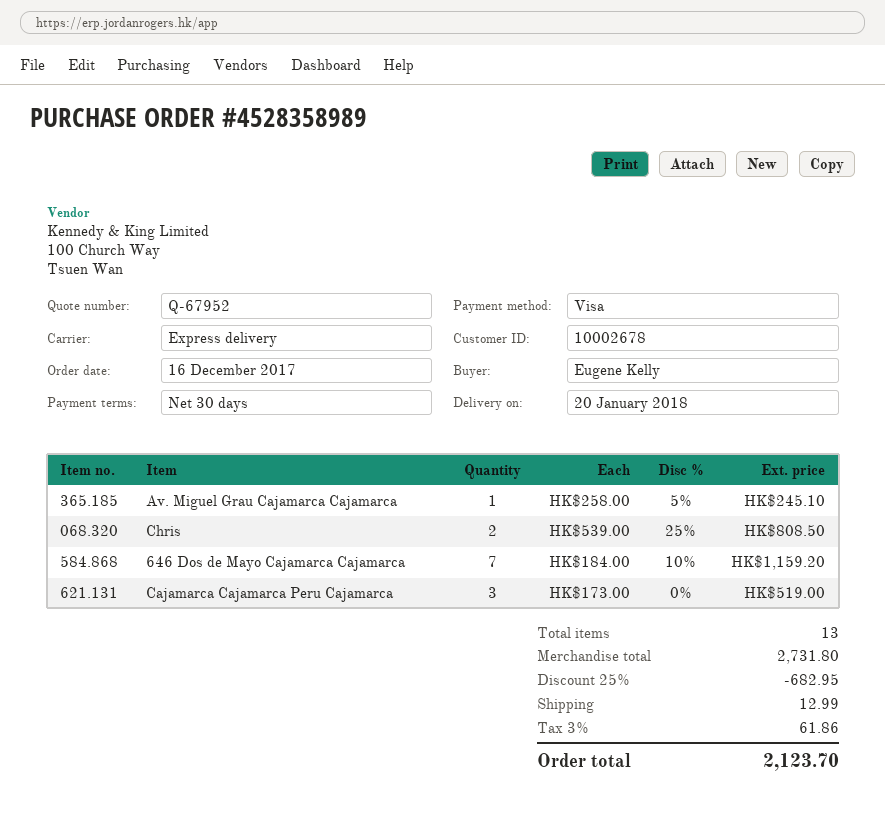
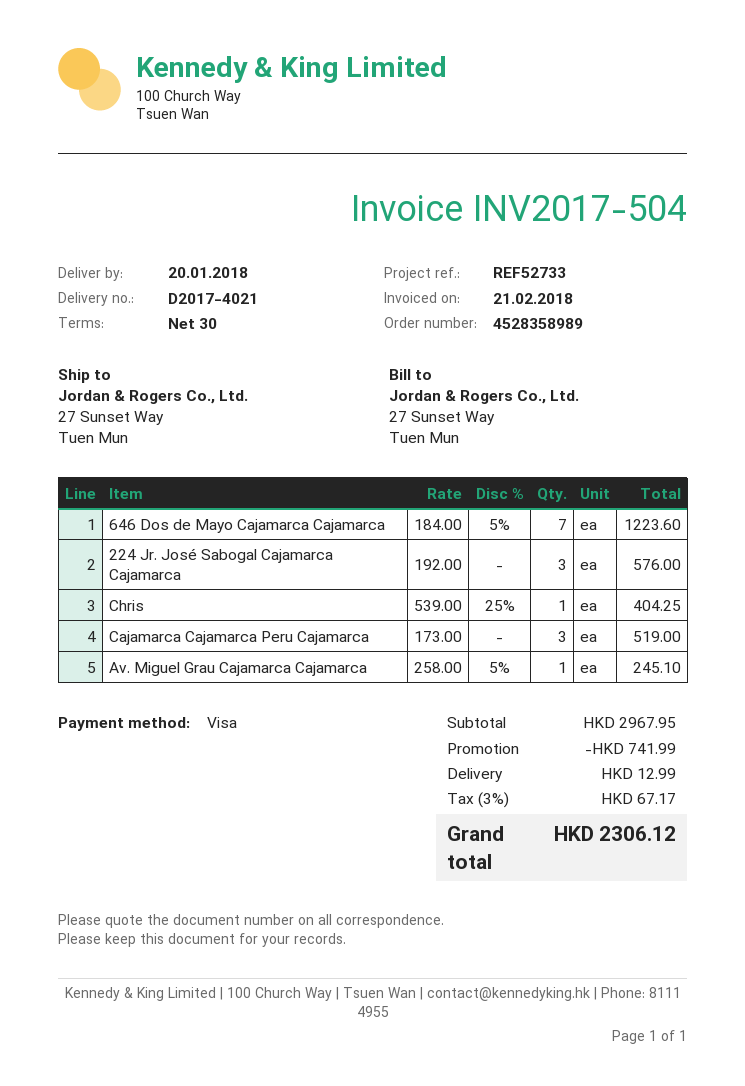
Chris: 2 x 539.00 - 25% = 808.50 -> 1 x 539.00 - 25% = 404.25
646 Dos de Mayo Cajamarca Cajamarca: 7 x 184.00 - 10% = 1159.20 -> 7 x 184.00 - 5% = 1223.60
224 Jr. José Sabogal Cajamarca Cajamarca: none -> 3 x 192.00 = 576.00
subtotal: 2731.80 -> 2967.95
discount: 682.95 -> 741.99
tax: 3% = 61.86 -> 3% = 67.17
total: 2123.70 -> 2306.12

